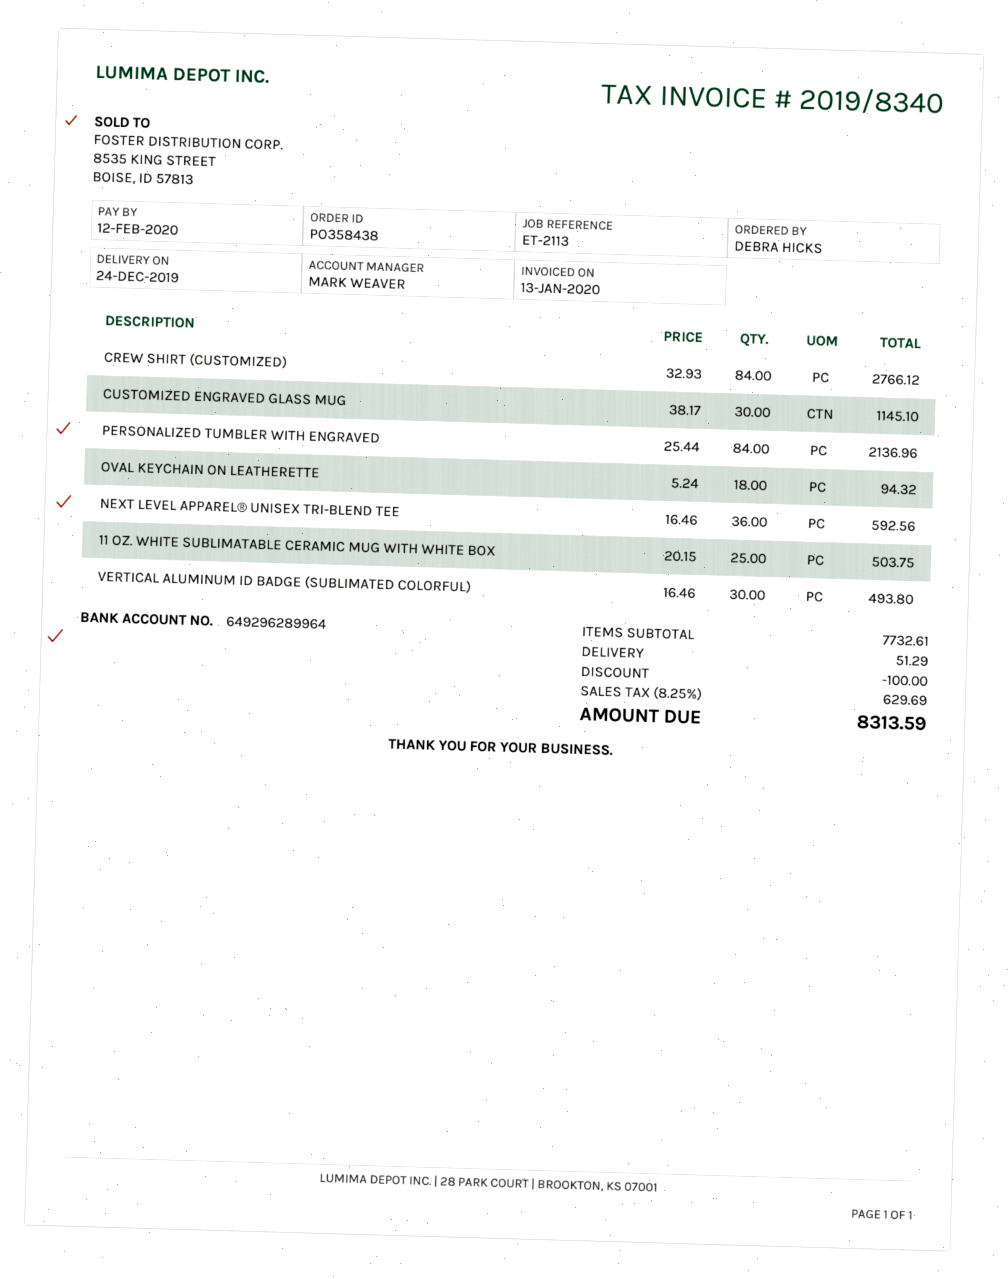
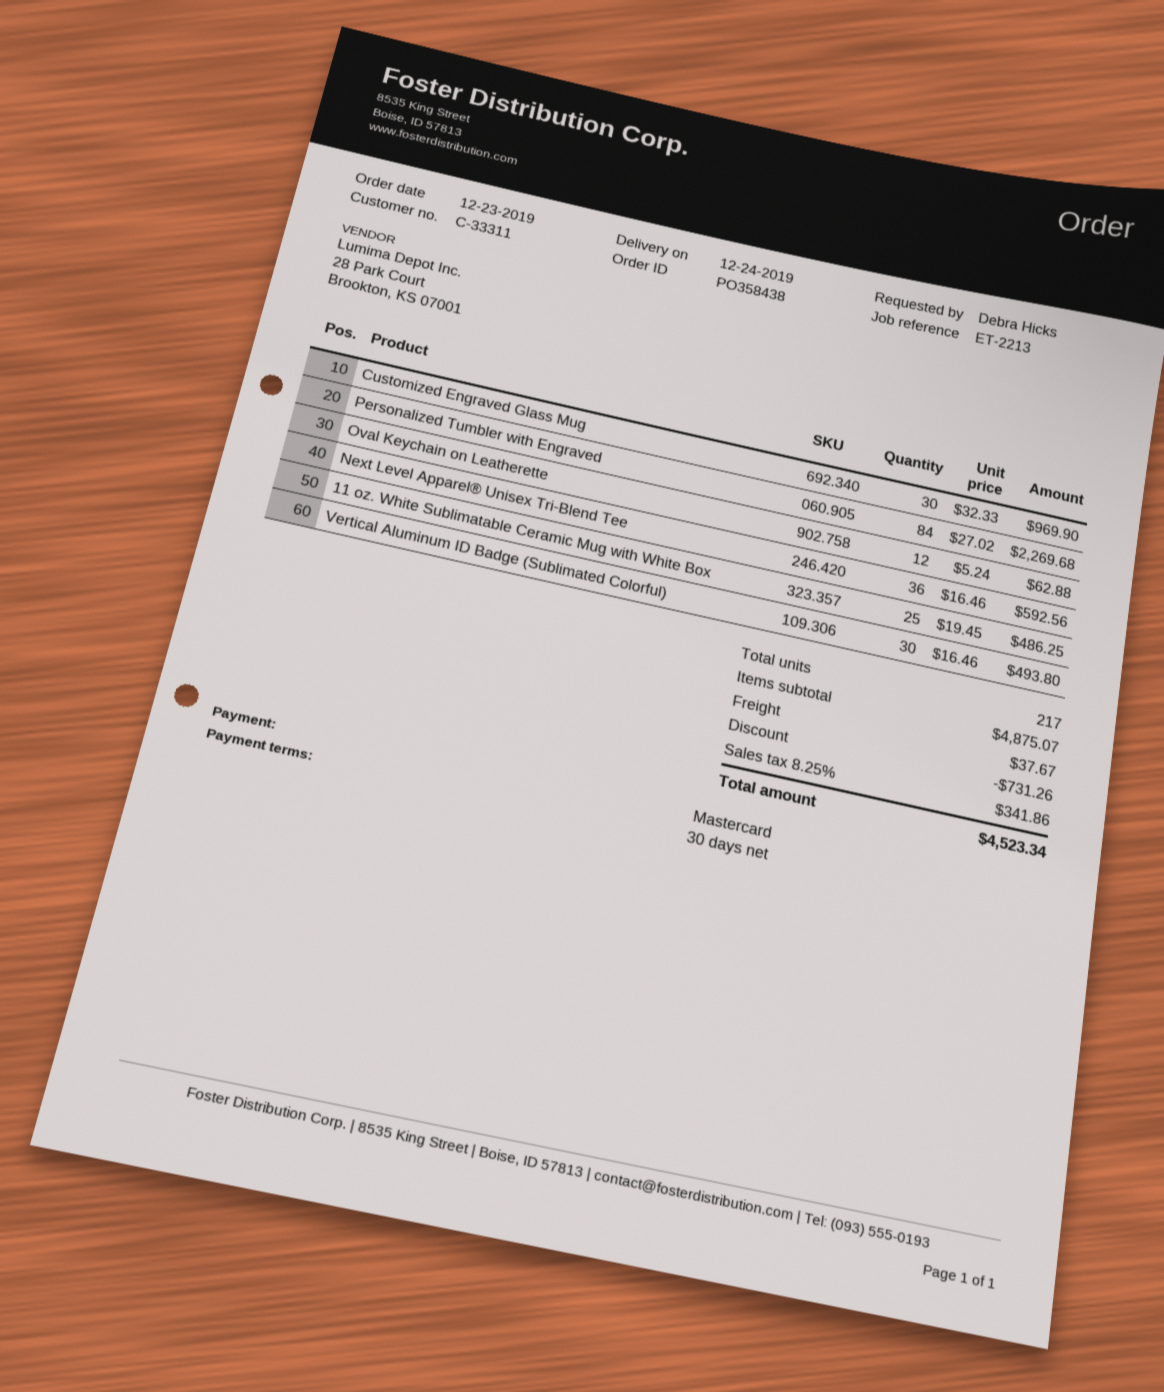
reference: ET-2113 -> ET-2213
CREW SHIRT (CUSTOMIZED): 84 x 32.93 = 2766.12 -> none
CUSTOMIZED ENGRAVED GLASS MUG: 30 x 38.17 = 1145.10 -> 30 x 32.33 = 969.90
PERSONALIZED TUMBLER WITH ENGRAVED: 84 x 25.44 = 2136.96 -> 84 x 27.02 = 2269.68
OVAL KEYCHAIN ON LEATHERETTE: 18 x 5.24 = 94.32 -> 12 x 5.24 = 62.88
11 OZ. WHITE SUBLIMATABLE CERAMIC MUG WITH WHITE BOX: 25 x 20.15 = 503.75 -> 25 x 19.45 = 486.25
subtotal: 7732.61 -> 4875.07
discount: 100.00 -> 731.26
shipping: 51.29 -> 37.67
tax: 8.25% = 629.69 -> 8.25% = 341.86
total: 8313.59 -> 4523.34

